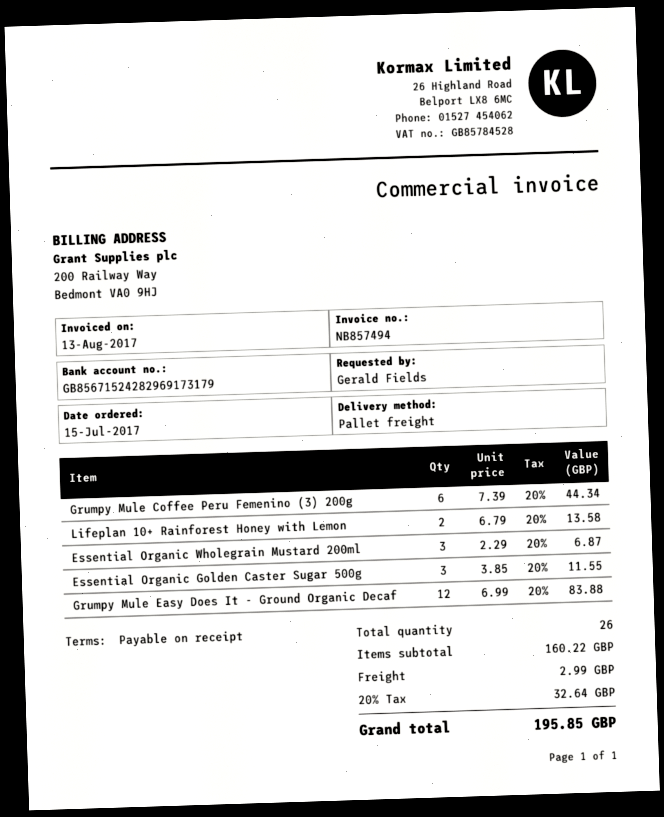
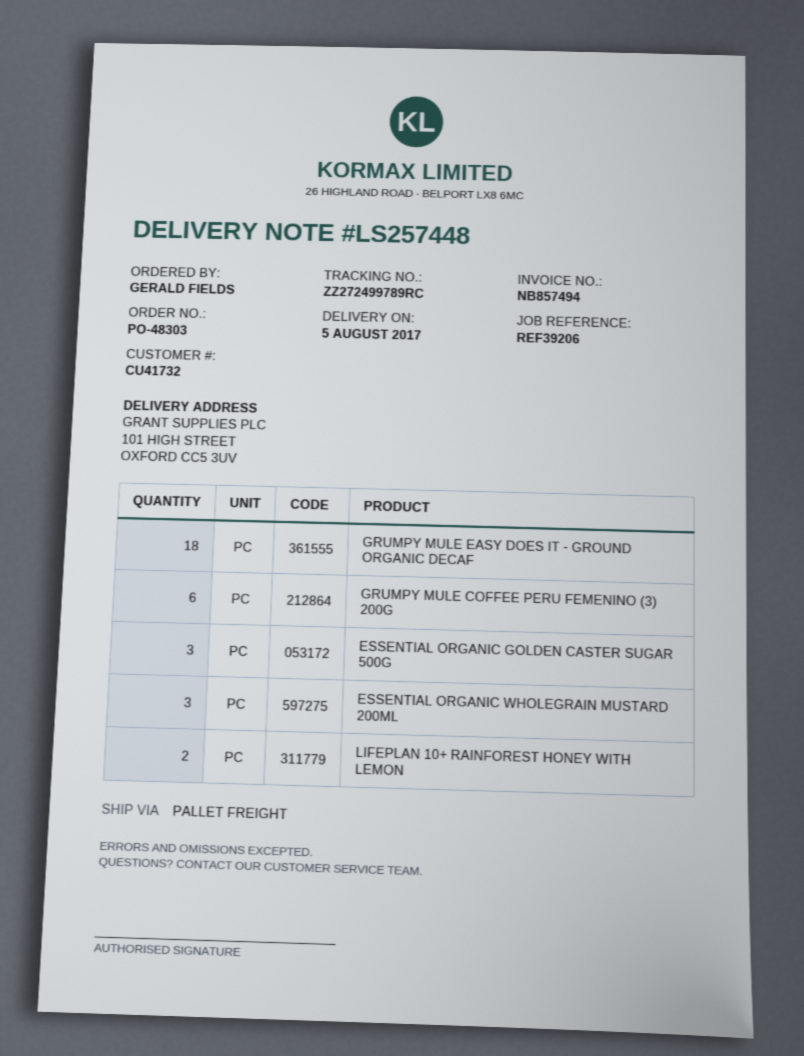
Grumpy Mule Easy Does It - Ground Organic Decaf: 12 -> 18

